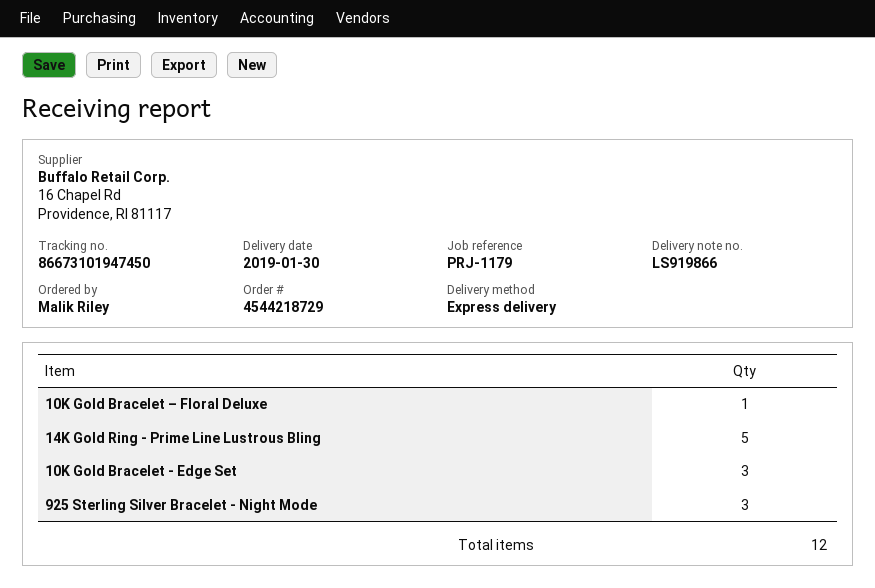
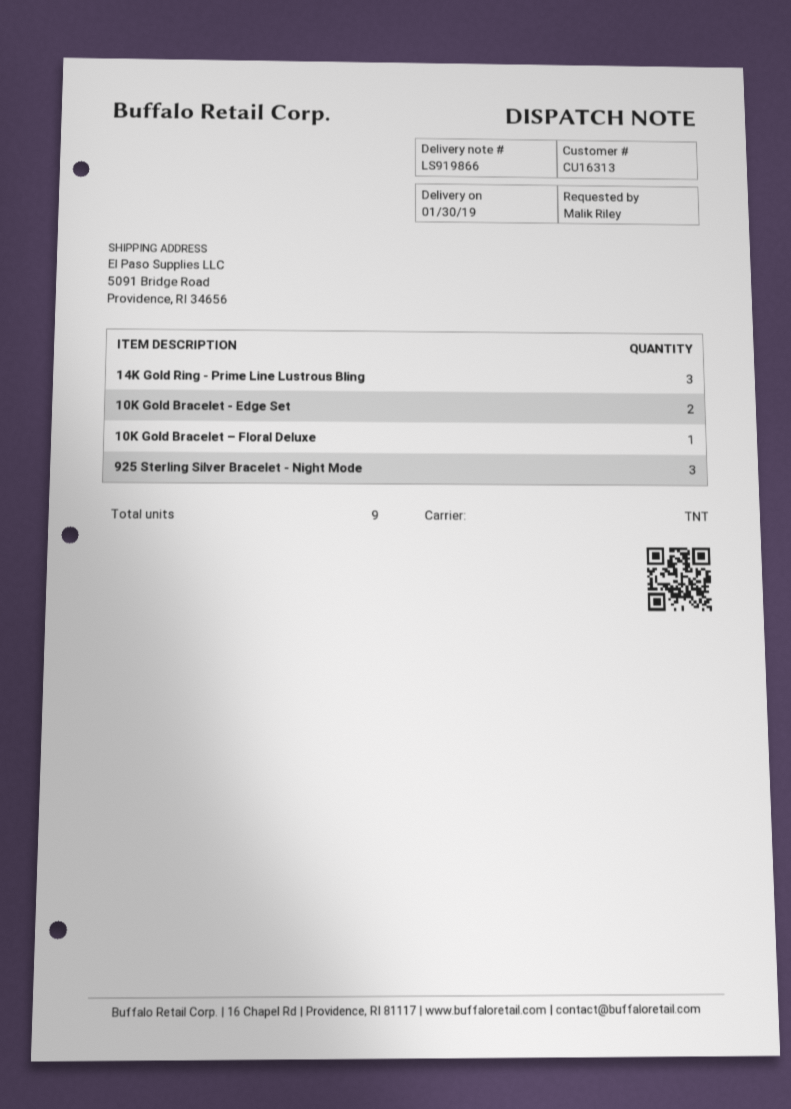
shipping method: express -> TNT
14K Gold Ring - Prime Line Lustrous Bling: 5 -> 3
10K Gold Bracelet - Edge Set: 3 -> 2
total quantity: 12 -> 9

